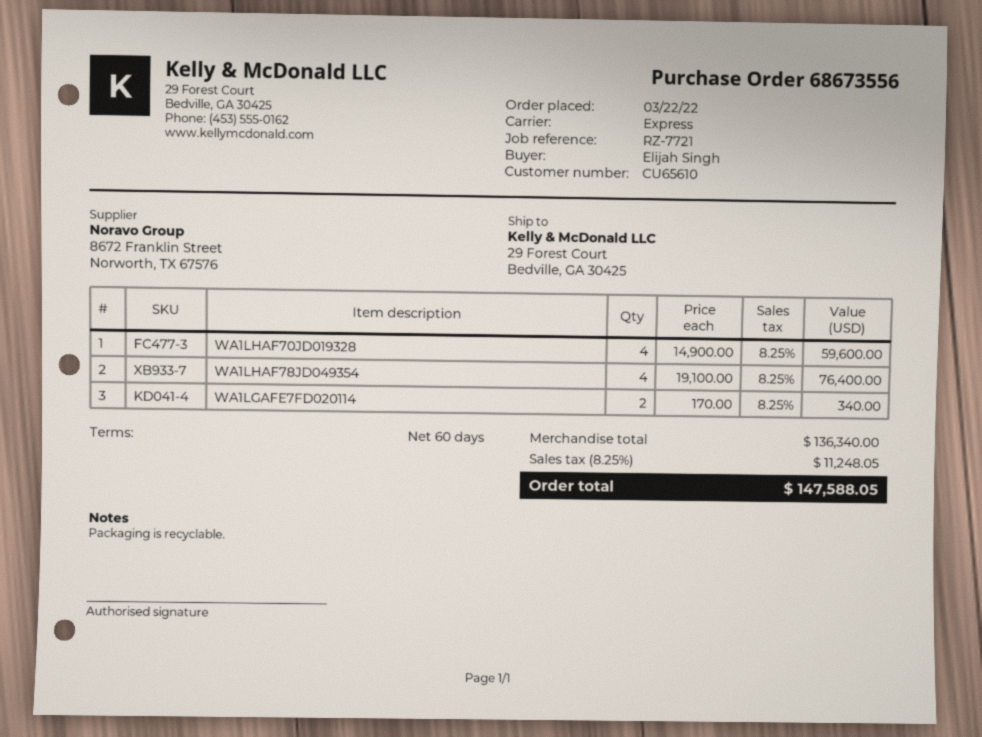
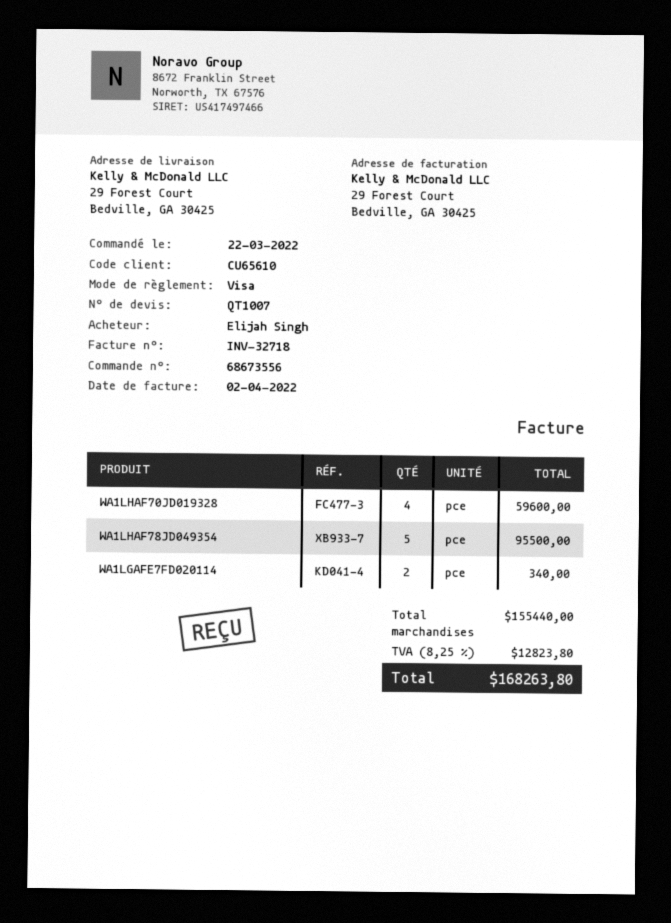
WA1LHAF78JD049354: 4 for 76400.00 -> 5 for 95500.00
subtotal: 136340.00 -> 155440.00
tax: 8.25% = 11248.05 -> 8.25% = 12823.80
total: 147588.05 -> 168263.80

